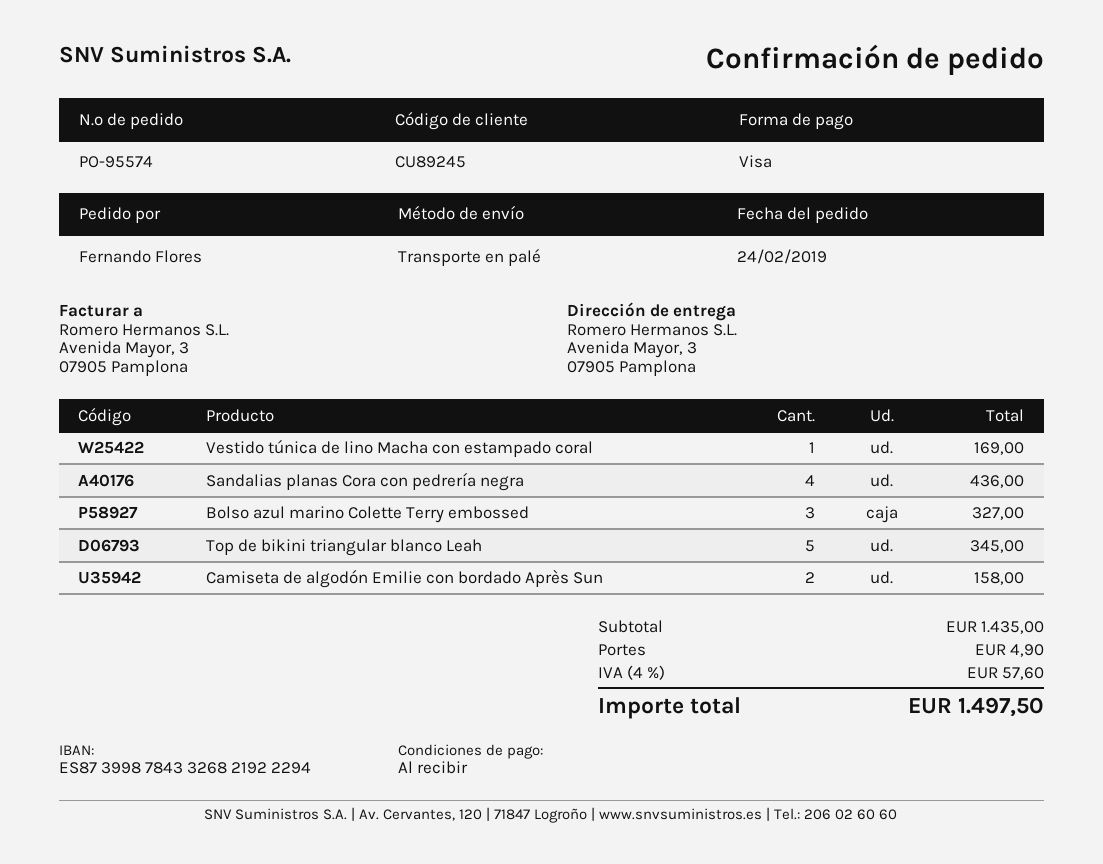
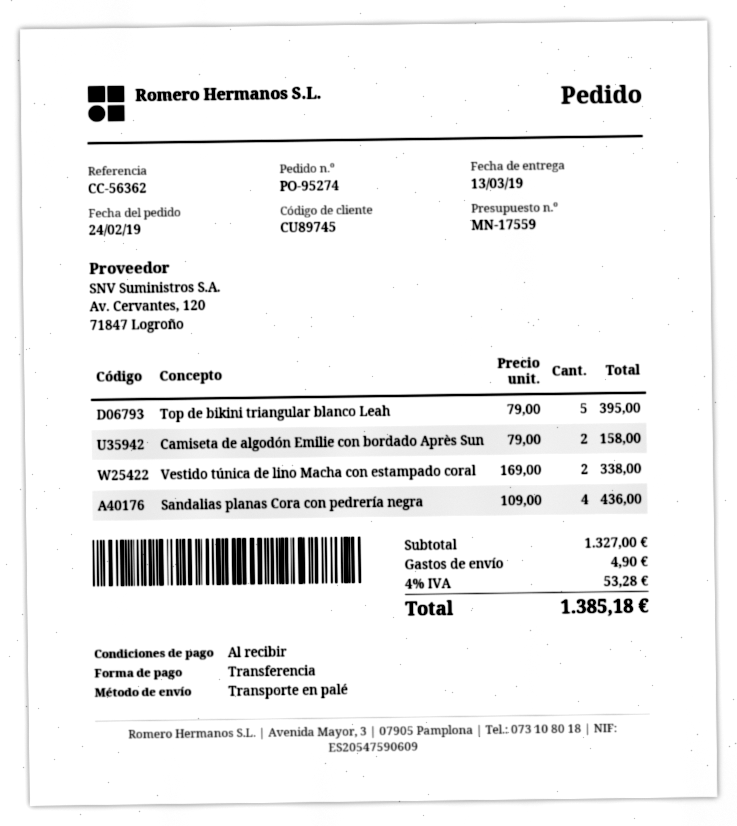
order number: PO-95574 -> PO-95274
customer number: CU89245 -> CU89745
payment method: Visa -> bank transfer
Vestido túnica de lino Macha con estampado coral: 1 for 169.00 -> 2 for 338.00
Bolso azul marino Colette Terry embossed: 3 for 327.00 -> none
Top de bikini triangular blanco Leah: 5 for 345.00 -> 5 for 395.00
subtotal: 1435.00 -> 1327.00
tax: 4% = 57.60 -> 4% = 53.28
total: 1497.50 -> 1385.18

